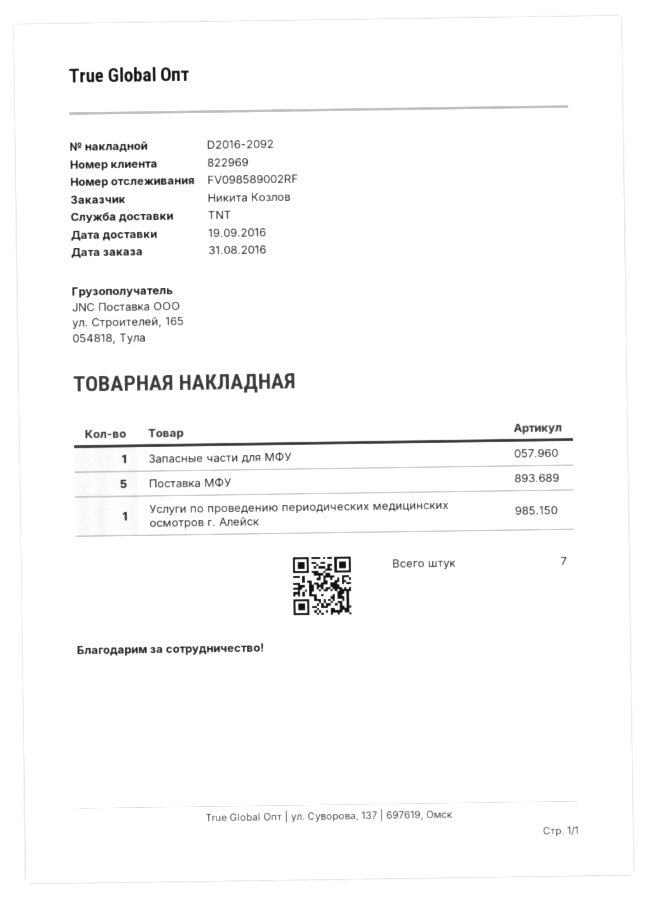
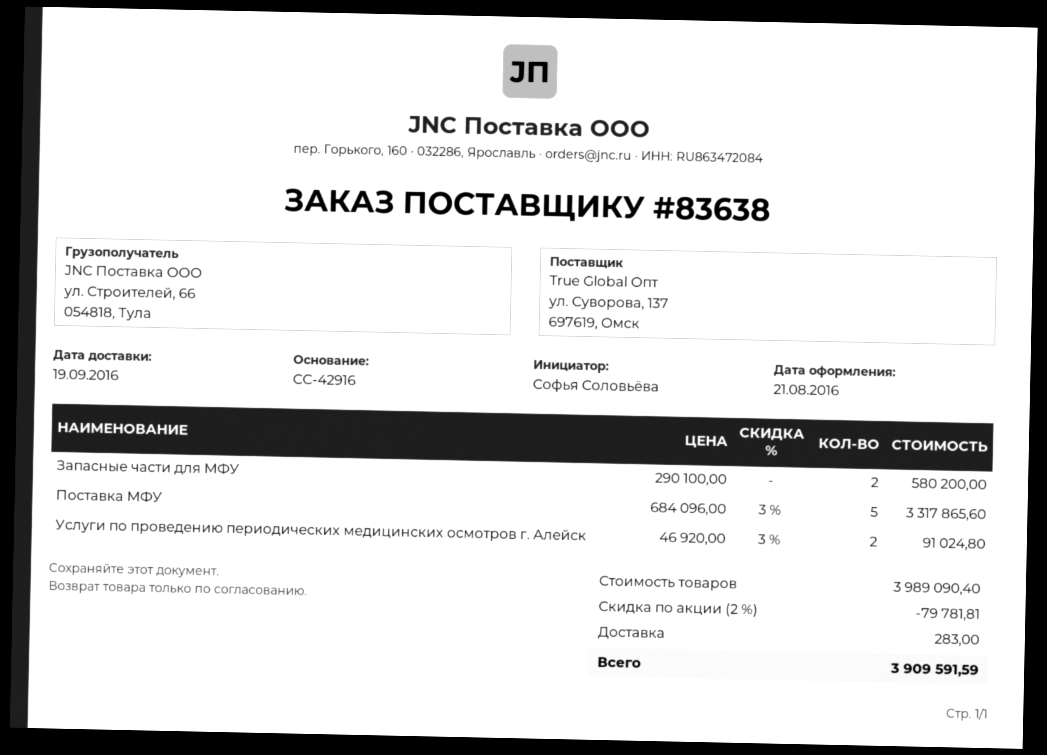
order date: 2016-08-31 -> 2016-08-21
ordered by: Никита Козлов -> Софья Соловьёва
ship to: ул. Строителей, 165, 054818, Тула -> ул. Строителей, 66, 054818, Тула
Запасные части для МФУ: 1 -> 2
Услуги по проведению периодических медицинских осмотров г. Алейск: 1 -> 2

